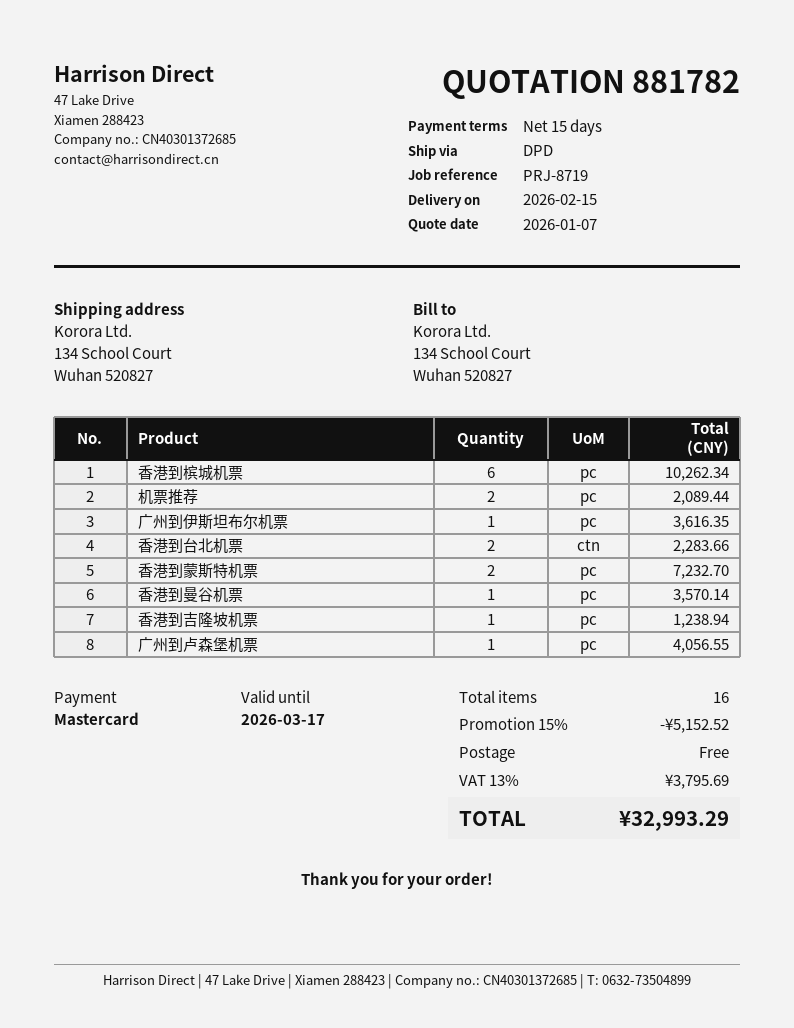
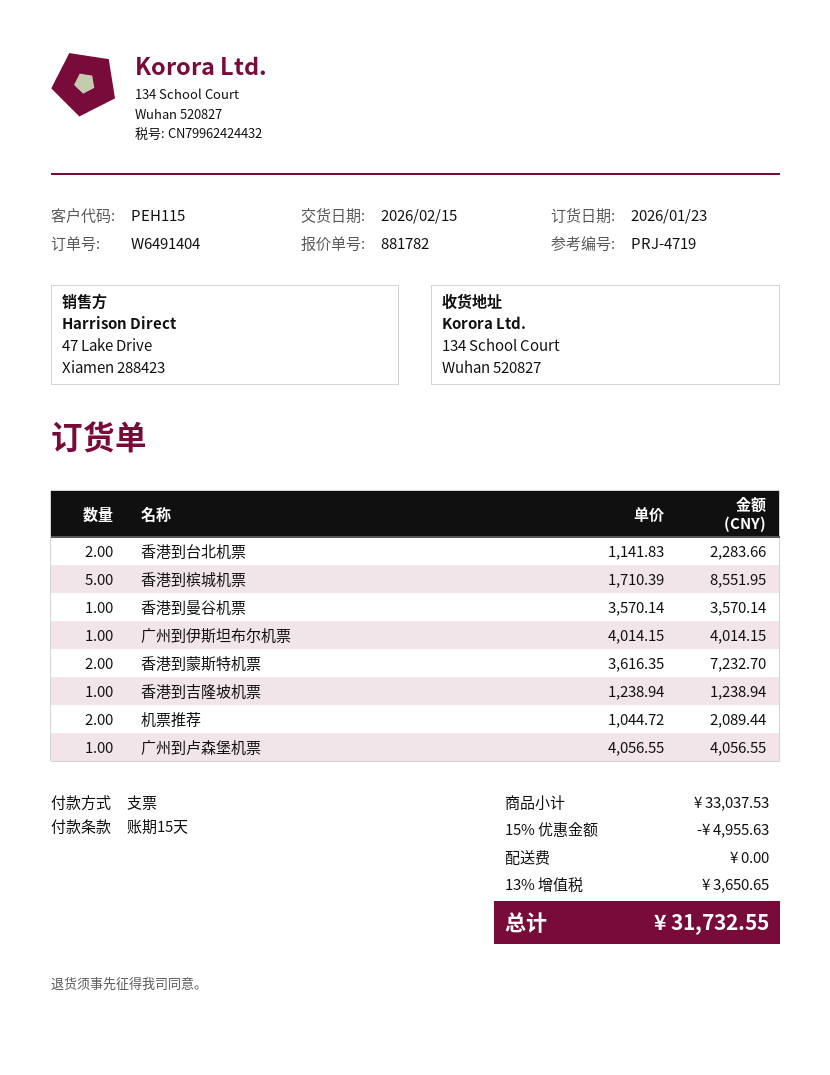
reference: PRJ-8719 -> PRJ-4719
payment method: Mastercard -> cheque
香港到槟城机票: 6 for 10262.34 -> 5 for 8551.95
广州到伊斯坦布尔机票: 1 for 3616.35 -> 1 for 4014.15
discount: 15% = 5152.52 -> 15% = 4955.63
tax: 13% = 3795.69 -> 13% = 3650.65
total: 32993.29 -> 31732.55

